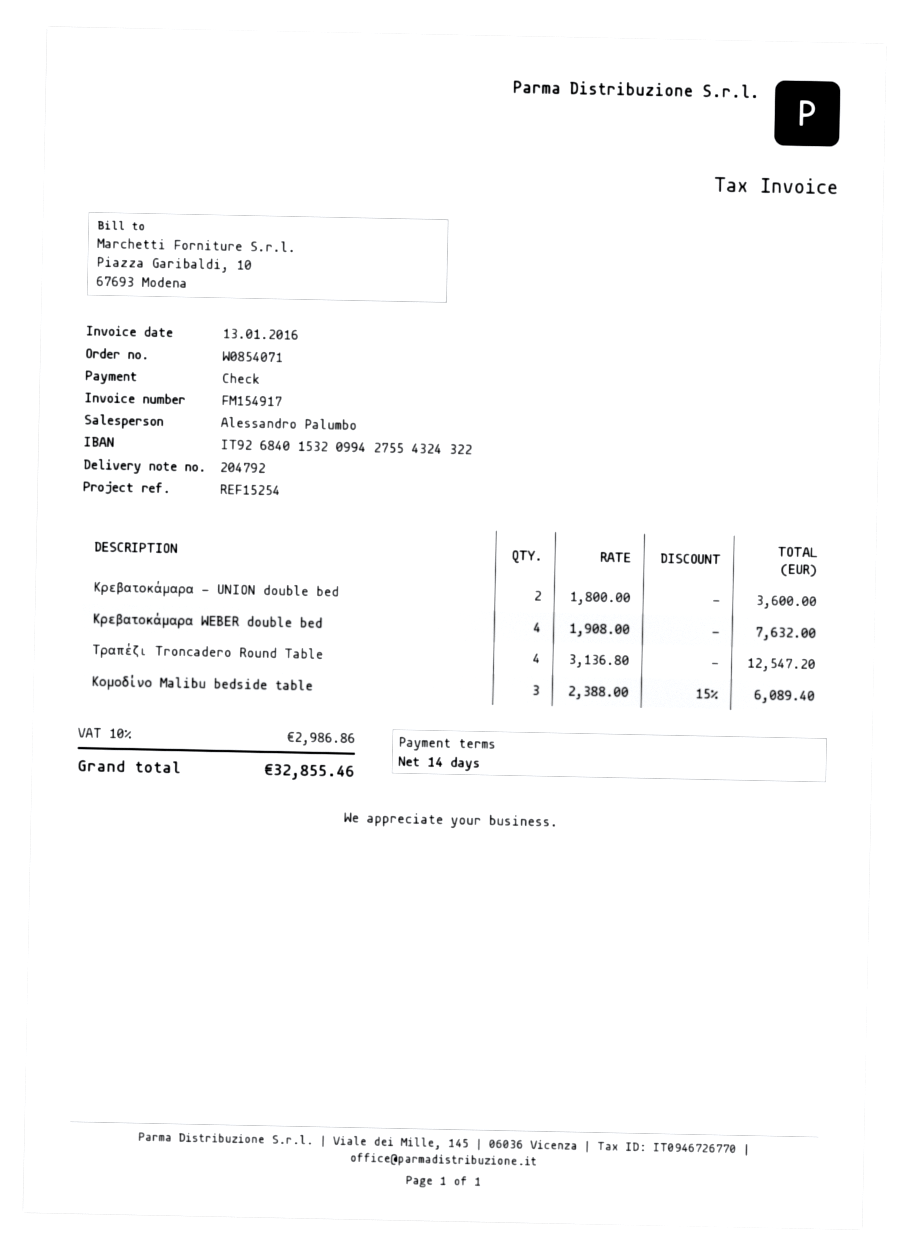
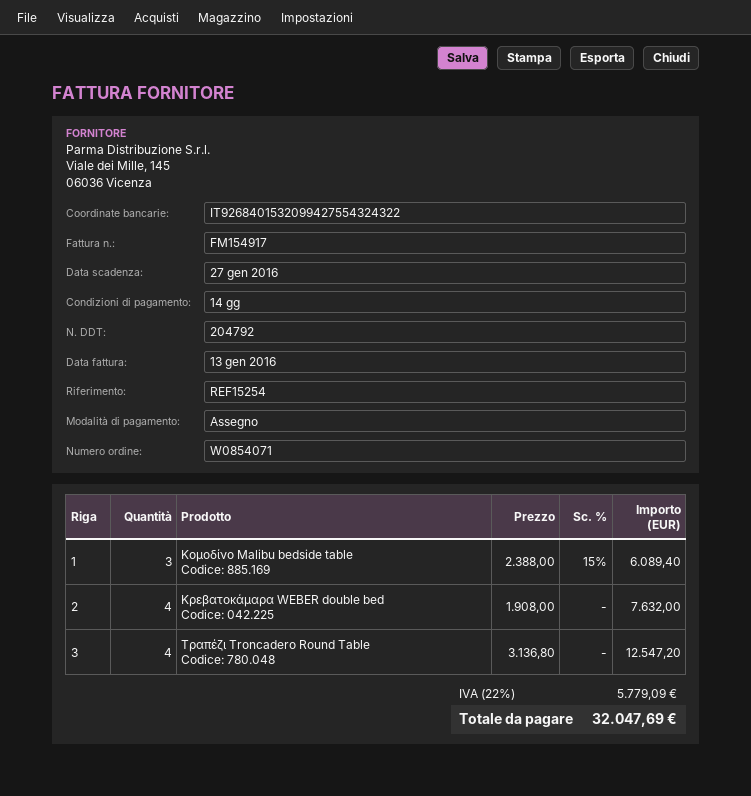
Κρεβατοκάμαρα - UNION double bed: 2 x 1800.00 = 3600.00 -> none
tax: 10% = 2986.86 -> 22% = 5779.09
total: 32855.46 -> 32047.69

